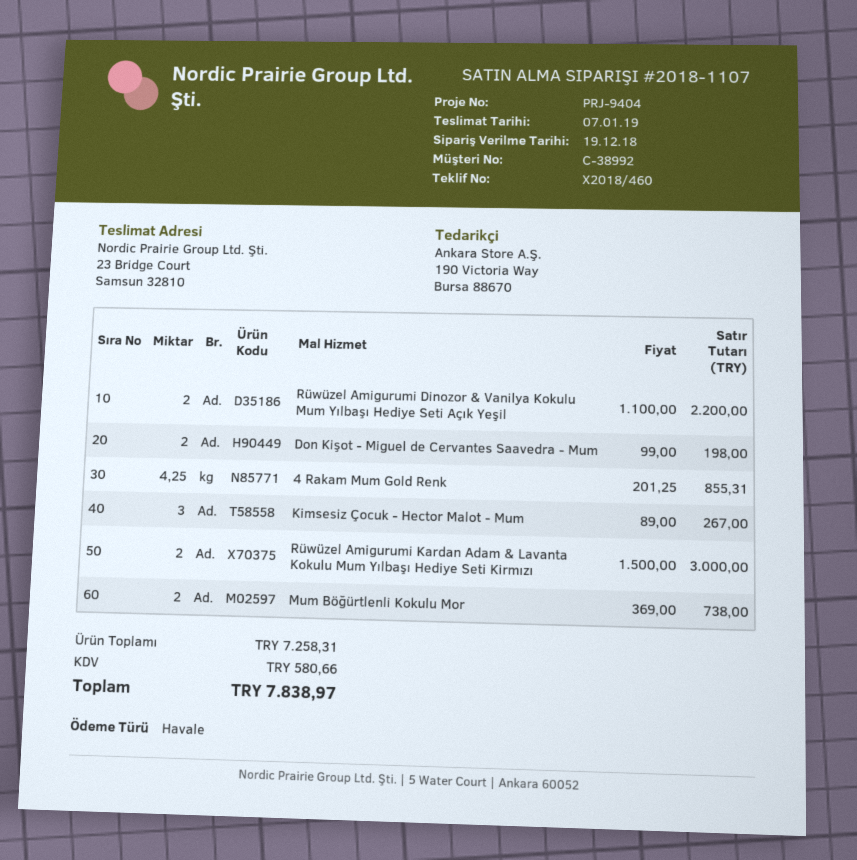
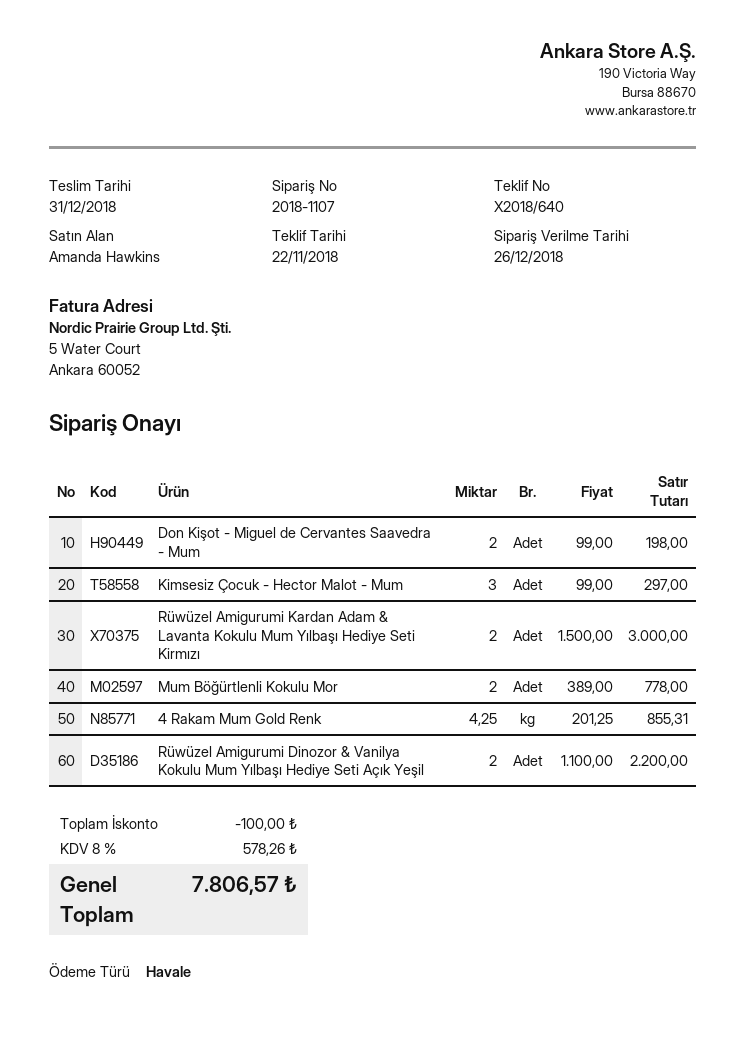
quote number: X2018/460 -> X2018/640
order date: 2018-12-19 -> 2018-12-26
delivery date: 2019-01-07 -> 2018-12-31
Kimsesiz Çocuk - Hector Malot - Mum: 3 x 89.00 = 267.00 -> 3 x 99.00 = 297.00
Mum Böğürtlenli Kokulu Mor: 2 x 369.00 = 738.00 -> 2 x 389.00 = 778.00
discount: none -> 100.00
tax: 580.66 -> 578.26
total: 7838.97 -> 7806.57

